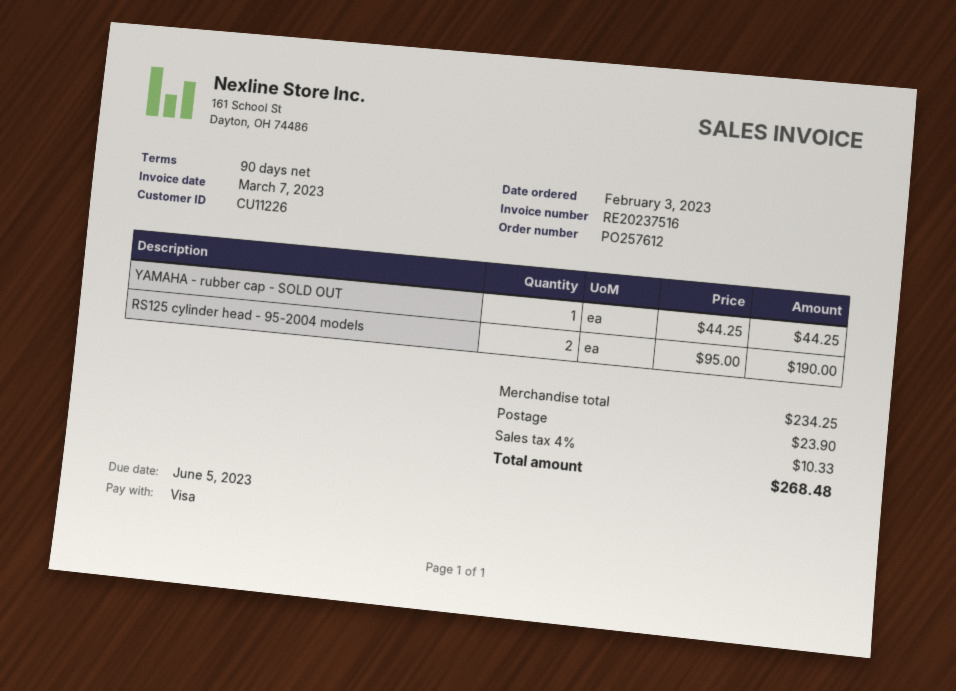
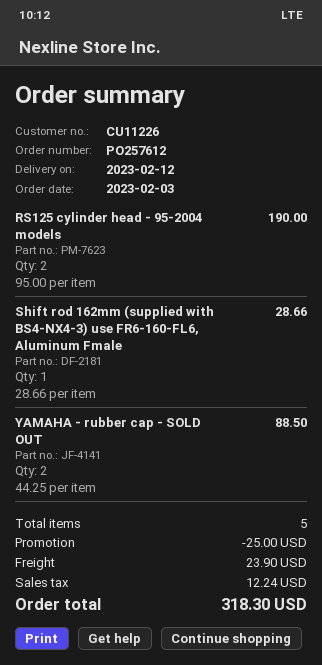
YAMAHA - rubber cap - SOLD OUT: 1 x 44.25 = 44.25 -> 2 x 44.25 = 88.50
Shift rod 162mm (supplied with BS4-NX4-3) use FR6-160-FL6, Aluminum Fmale: none -> 1 x 28.66 = 28.66
discount: none -> 25.00
tax: 10.33 -> 12.24
total: 268.48 -> 318.30

